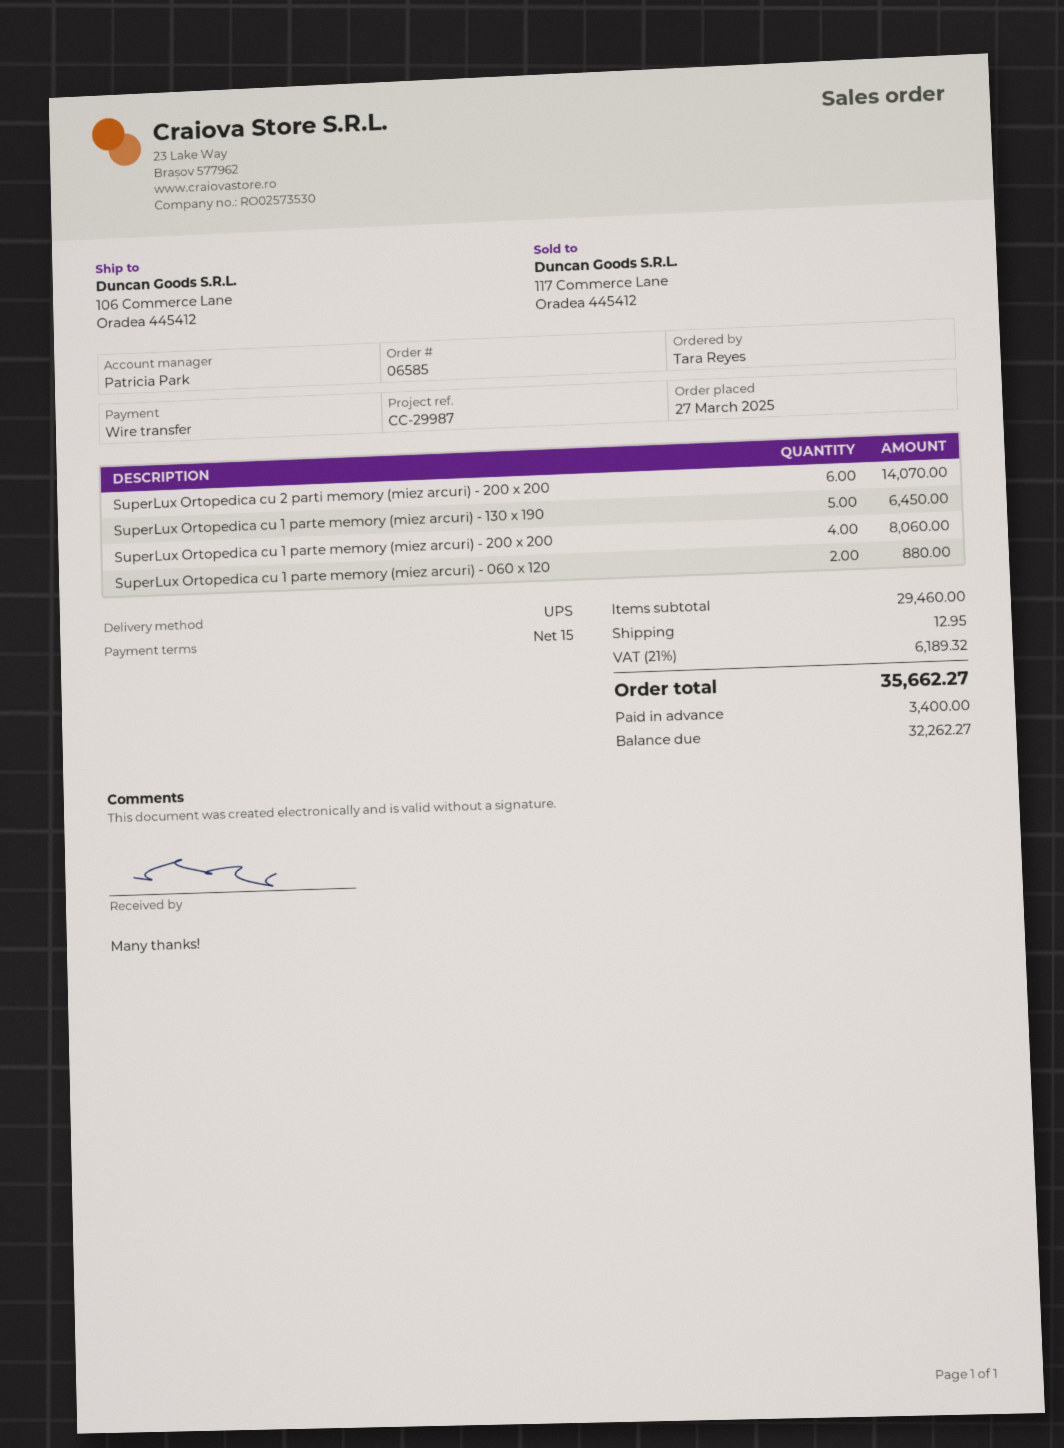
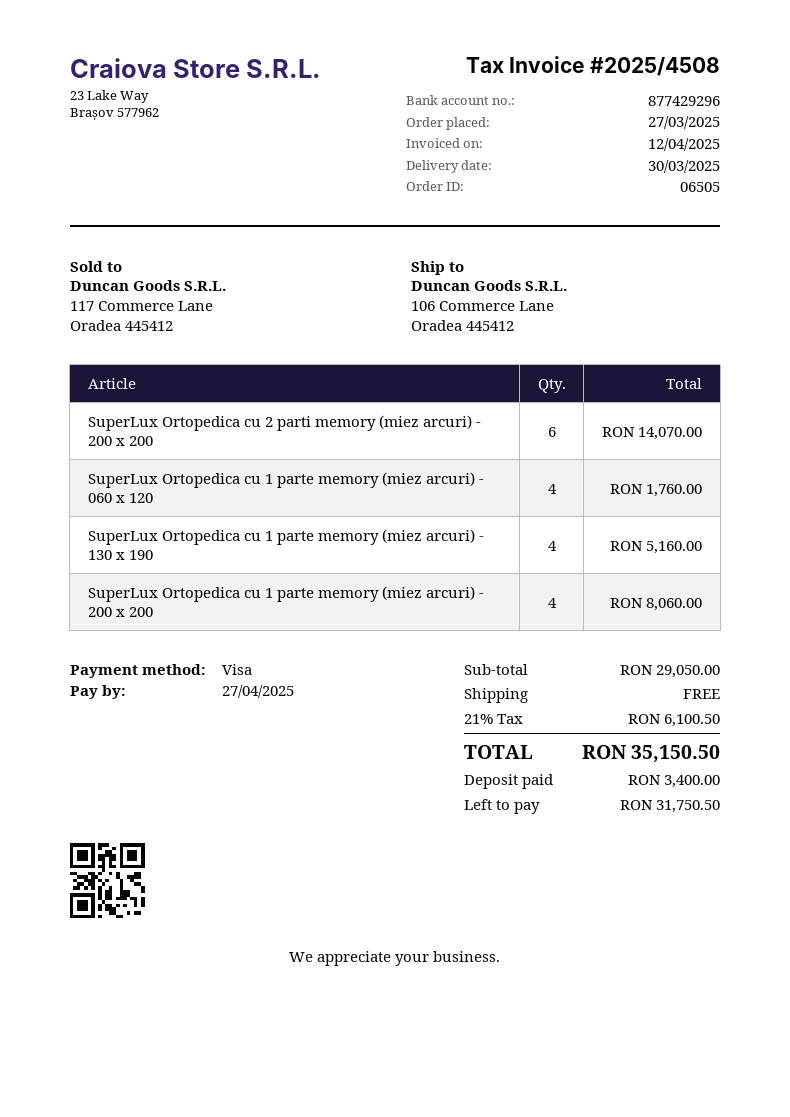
order number: 06585 -> 06505
payment method: bank transfer -> Visa
SuperLux Ortopedica cu 1 parte memory (miez arcuri) - 130 x 190: 5 for 6450.00 -> 4 for 5160.00
SuperLux Ortopedica cu 1 parte memory (miez arcuri) - 060 x 120: 2 for 880.00 -> 4 for 1760.00
subtotal: 29460.00 -> 29050.00
shipping: 12.95 -> 0.00
tax: 21% = 6189.32 -> 21% = 6100.50
total: 35662.27 -> 35150.50
balance: 32262.27 -> 31750.50

